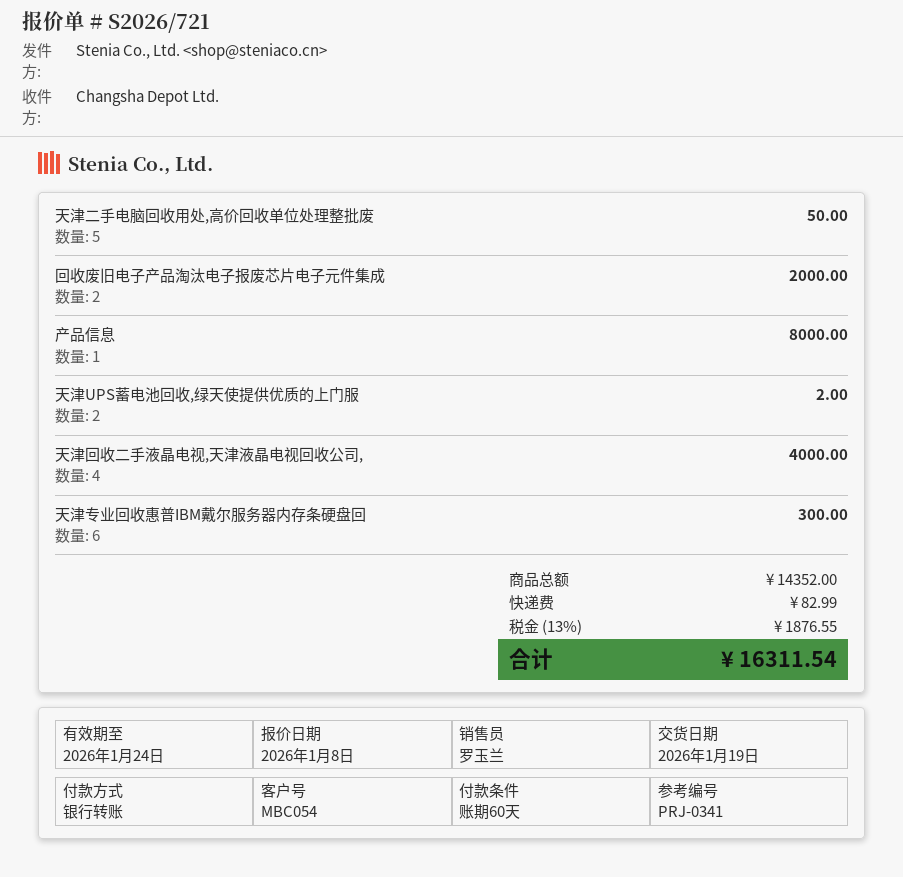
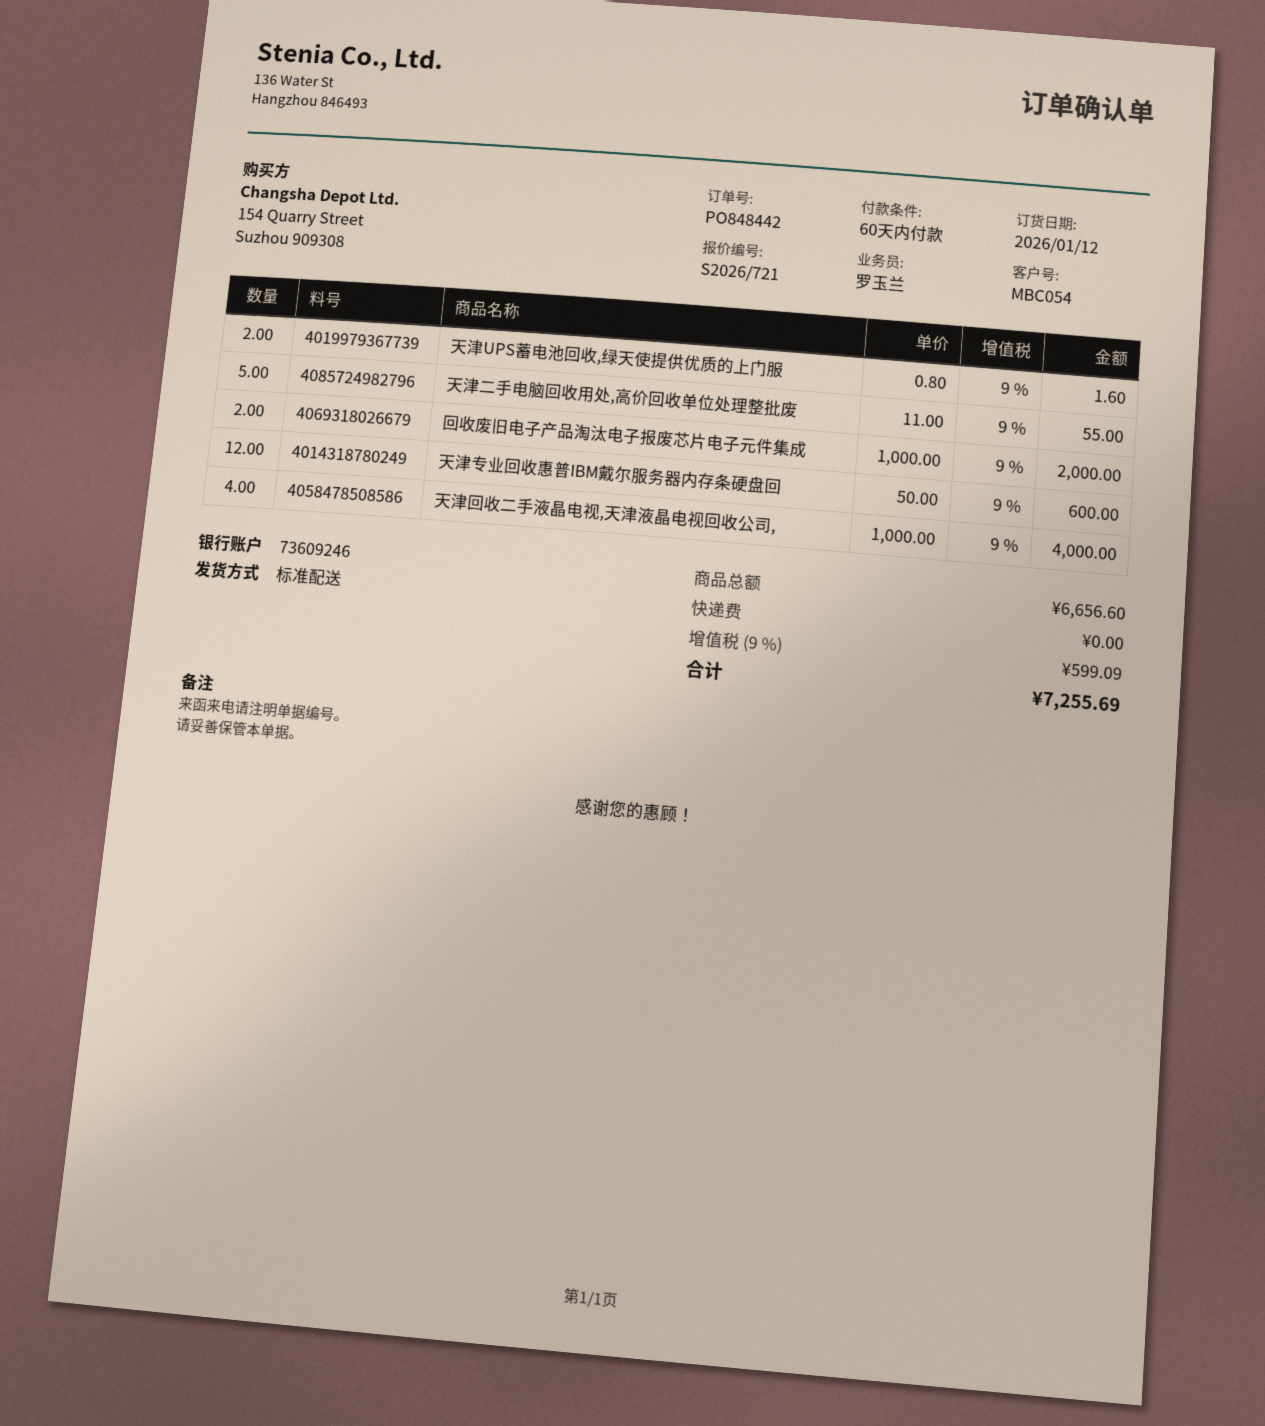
天津二手电脑回收用处,高价回收单位处理整批废: 5 for 50.00 -> 5 for 55.00
产品信息: 1 for 8000.00 -> none
天津UPS蓄电池回收,绿天使提供优质的上门服: 2 for 2.00 -> 2 for 1.60
天津专业回收惠普IBM戴尔服务器内存条硬盘回: 6 for 300.00 -> 12 for 600.00
subtotal: 14352.00 -> 6656.60
shipping: 82.99 -> 0.00
tax: 13% = 1876.55 -> 9% = 599.09
total: 16311.54 -> 7255.69

